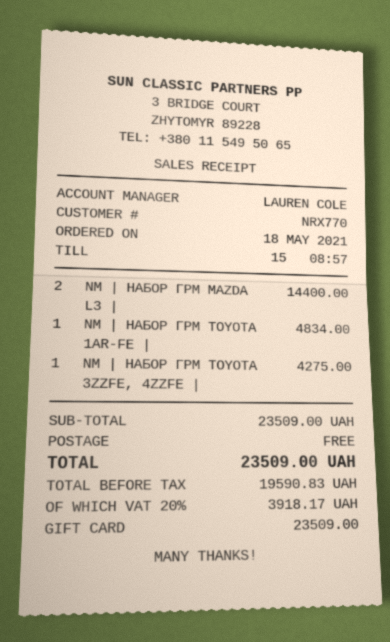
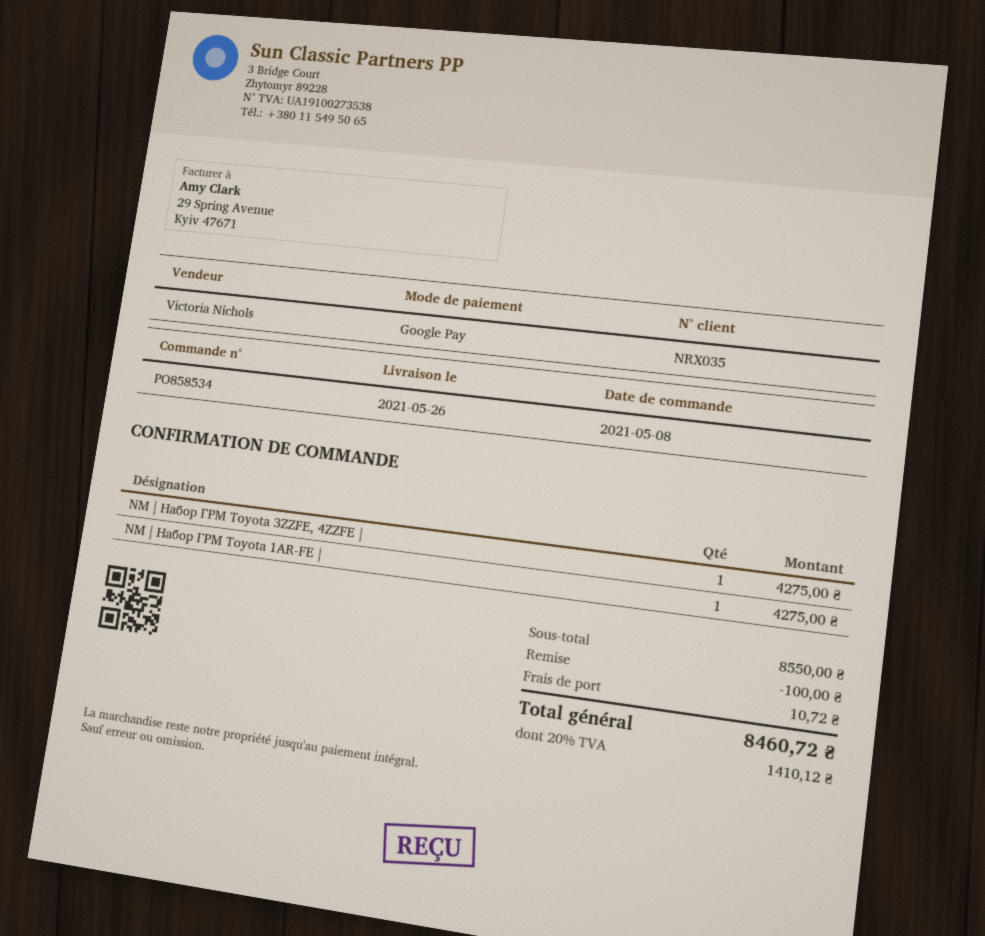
order date: 2021-05-18 -> 2021-05-08
customer number: NRX770 -> NRX035
sales rep: LAUREN COLE -> Victoria Nichols
payment method: gift card -> Google Pay
NM | НАБОР ГРМ MAZDA L3 |: 2 for 14400.00 -> none
NM | НАБОР ГРМ TOYOTA 1AR-FE |: 1 for 4834.00 -> 1 for 4275.00
subtotal: 23509.00 -> 8550.00
discount: none -> 100.00
shipping: 0.00 -> 10.72
tax: 20% = 3918.17 -> 20% = 1410.12
total: 23509.00 -> 8460.72

